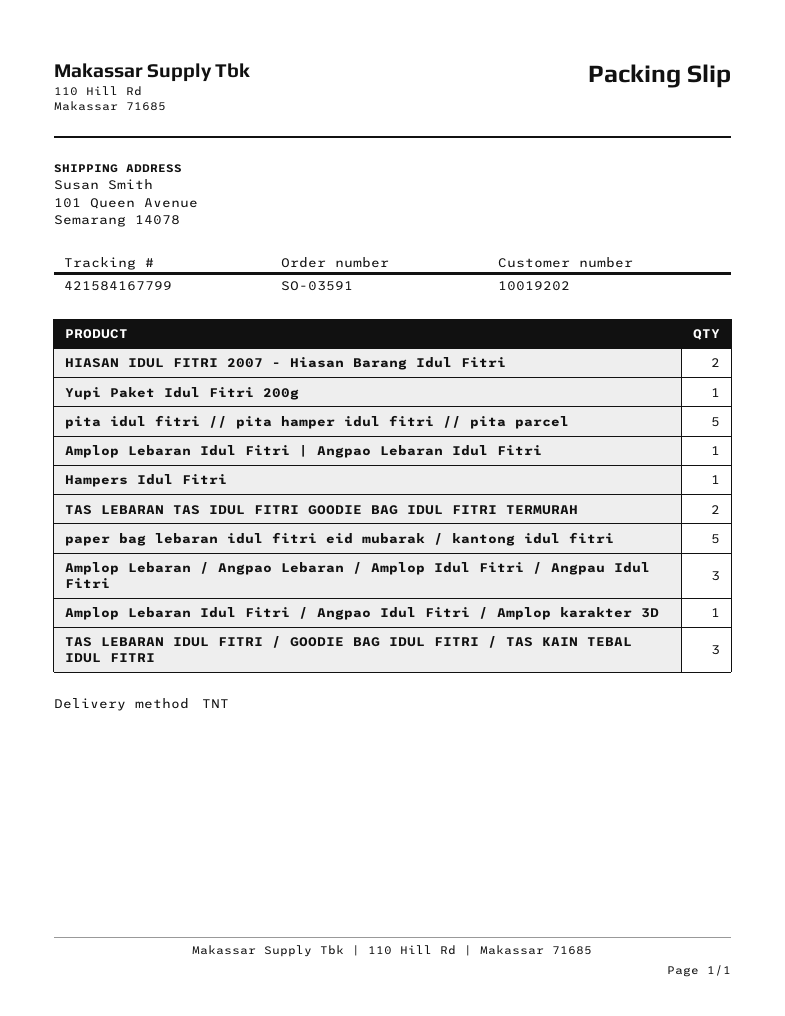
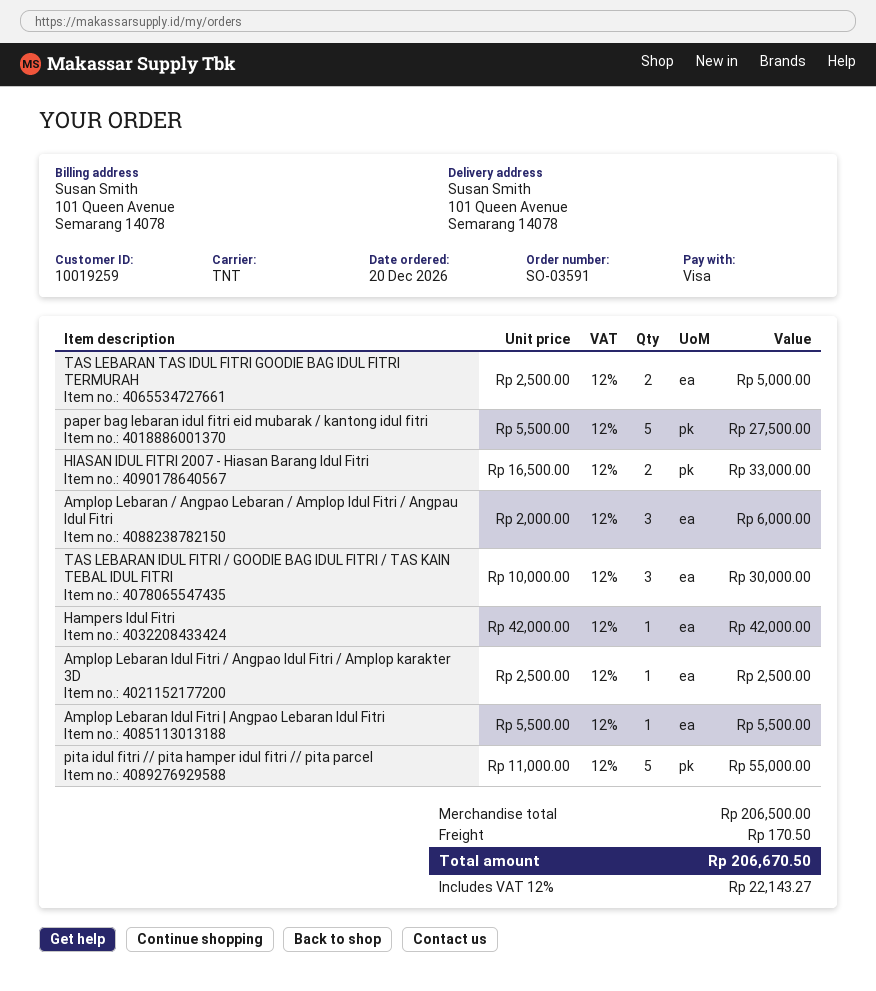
customer number: 10019202 -> 10019259
Yupi Paket Idul Fitri 200g: 1 -> none

